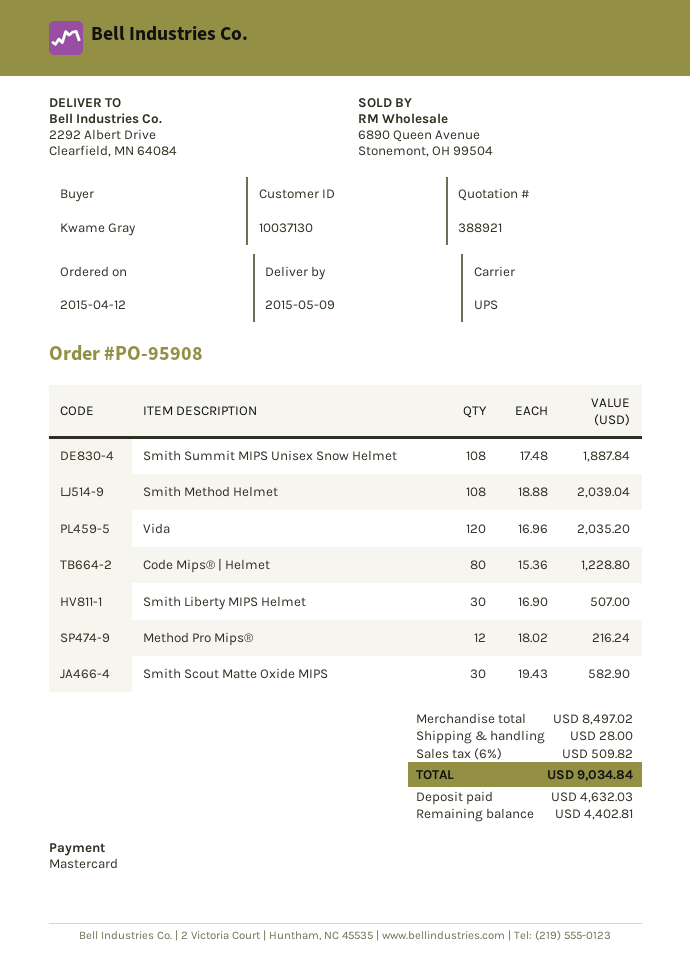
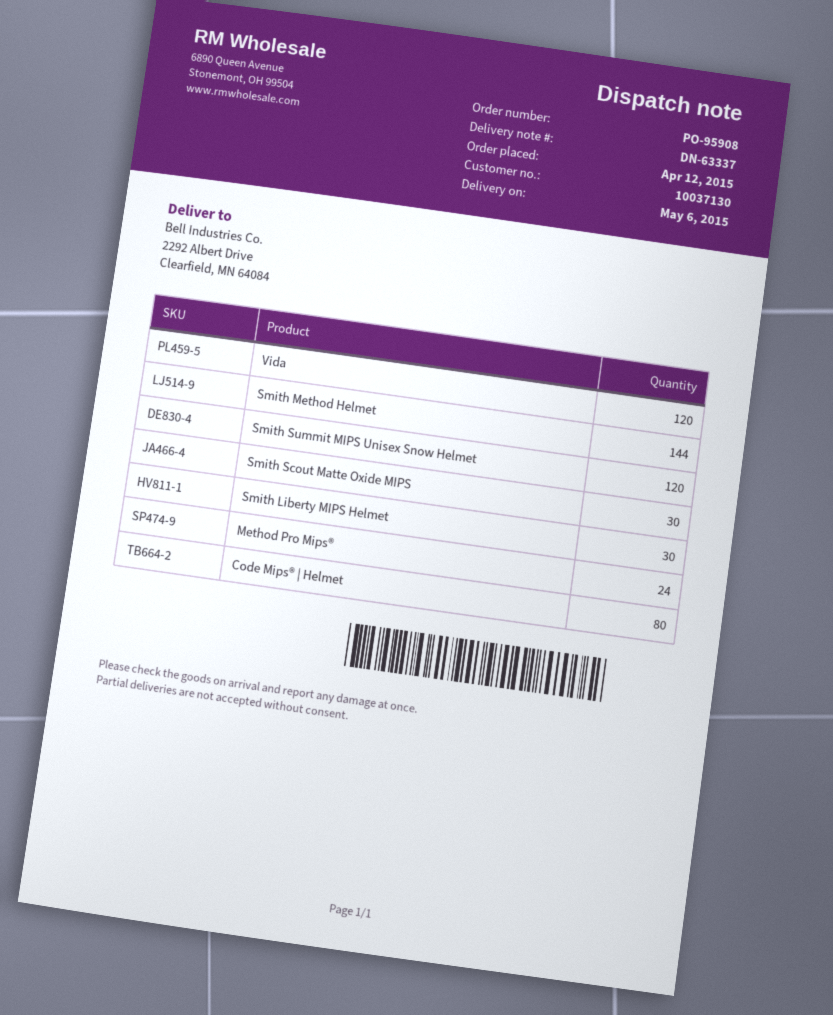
delivery date: 2015-05-09 -> 2015-05-06
Smith Summit MIPS Unisex Snow Helmet: 108 -> 120
Smith Method Helmet: 108 -> 144
Method Pro Mips®: 12 -> 24

